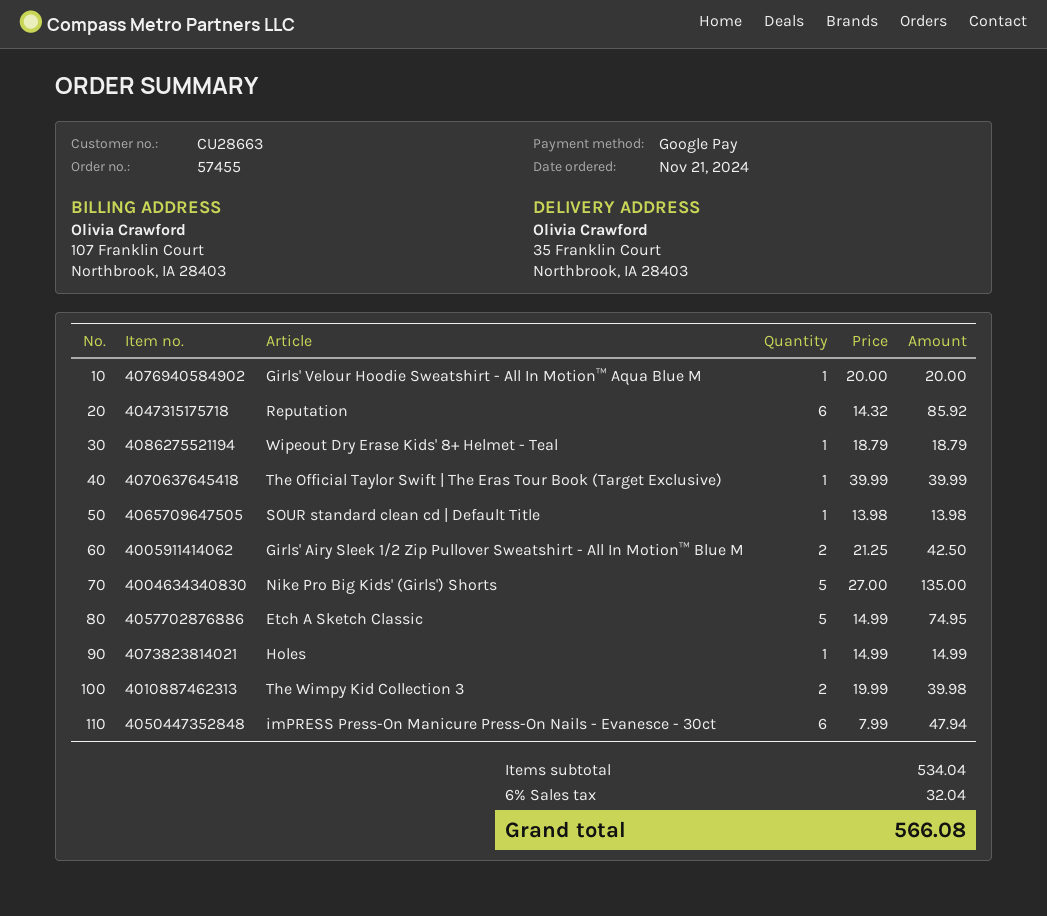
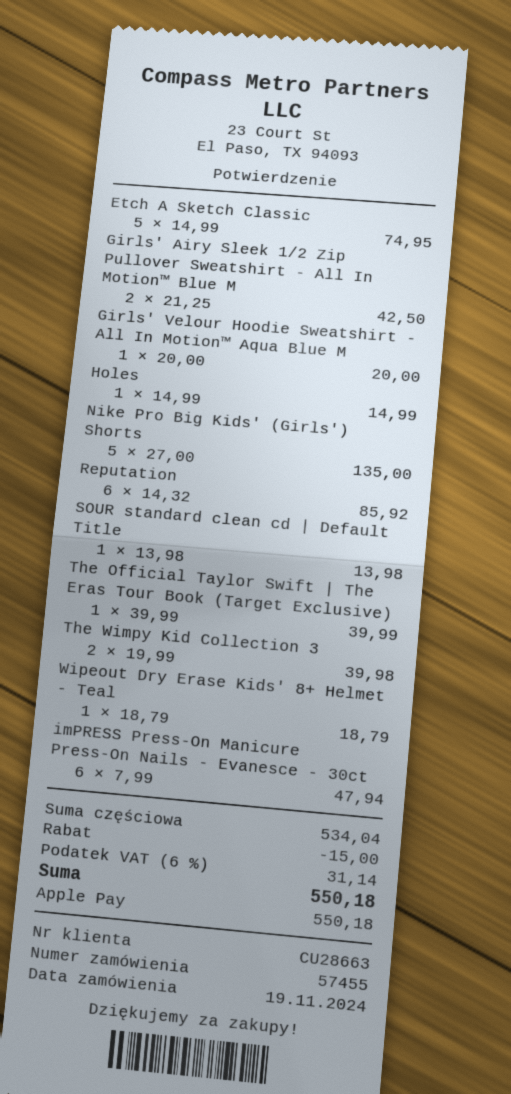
order date: 2024-11-21 -> 2024-11-19
payment method: Google Pay -> Apple Pay
discount: none -> 15.00
tax: 6% = 32.04 -> 6% = 31.14
total: 566.08 -> 550.18

